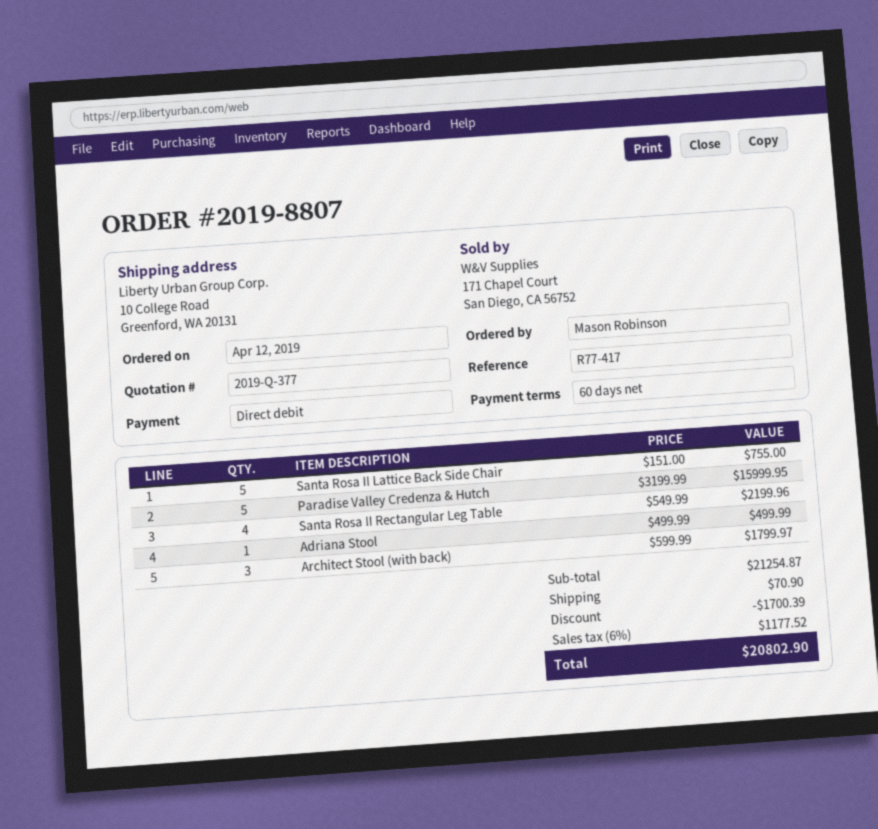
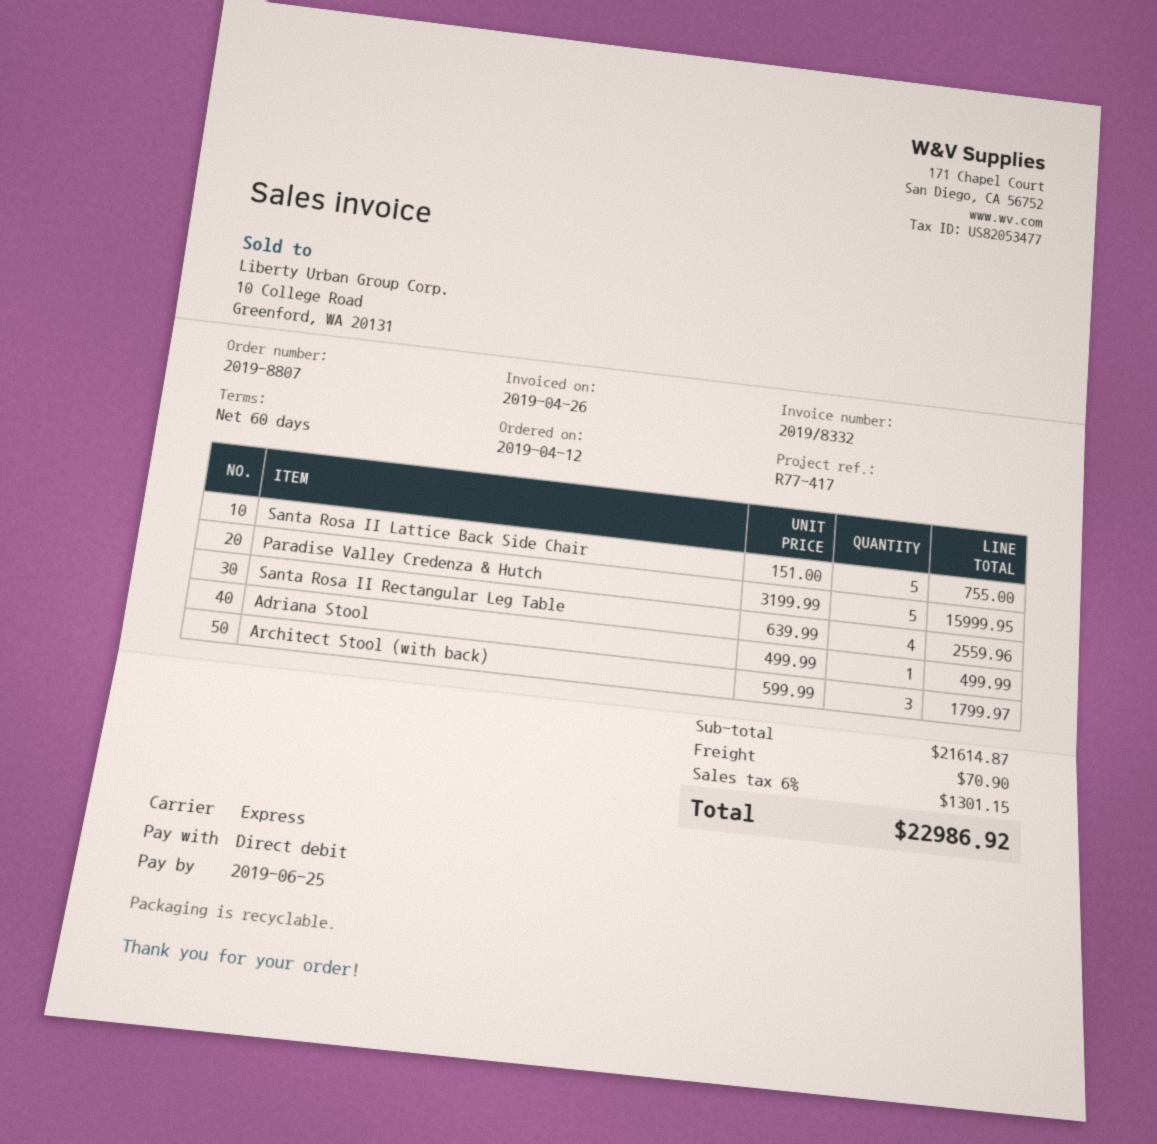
Santa Rosa II Rectangular Leg Table: 4 x 549.99 = 2199.96 -> 4 x 639.99 = 2559.96
subtotal: 21254.87 -> 21614.87
discount: 1700.39 -> none
tax: 6% = 1177.52 -> 6% = 1301.15
total: 20802.90 -> 22986.92

